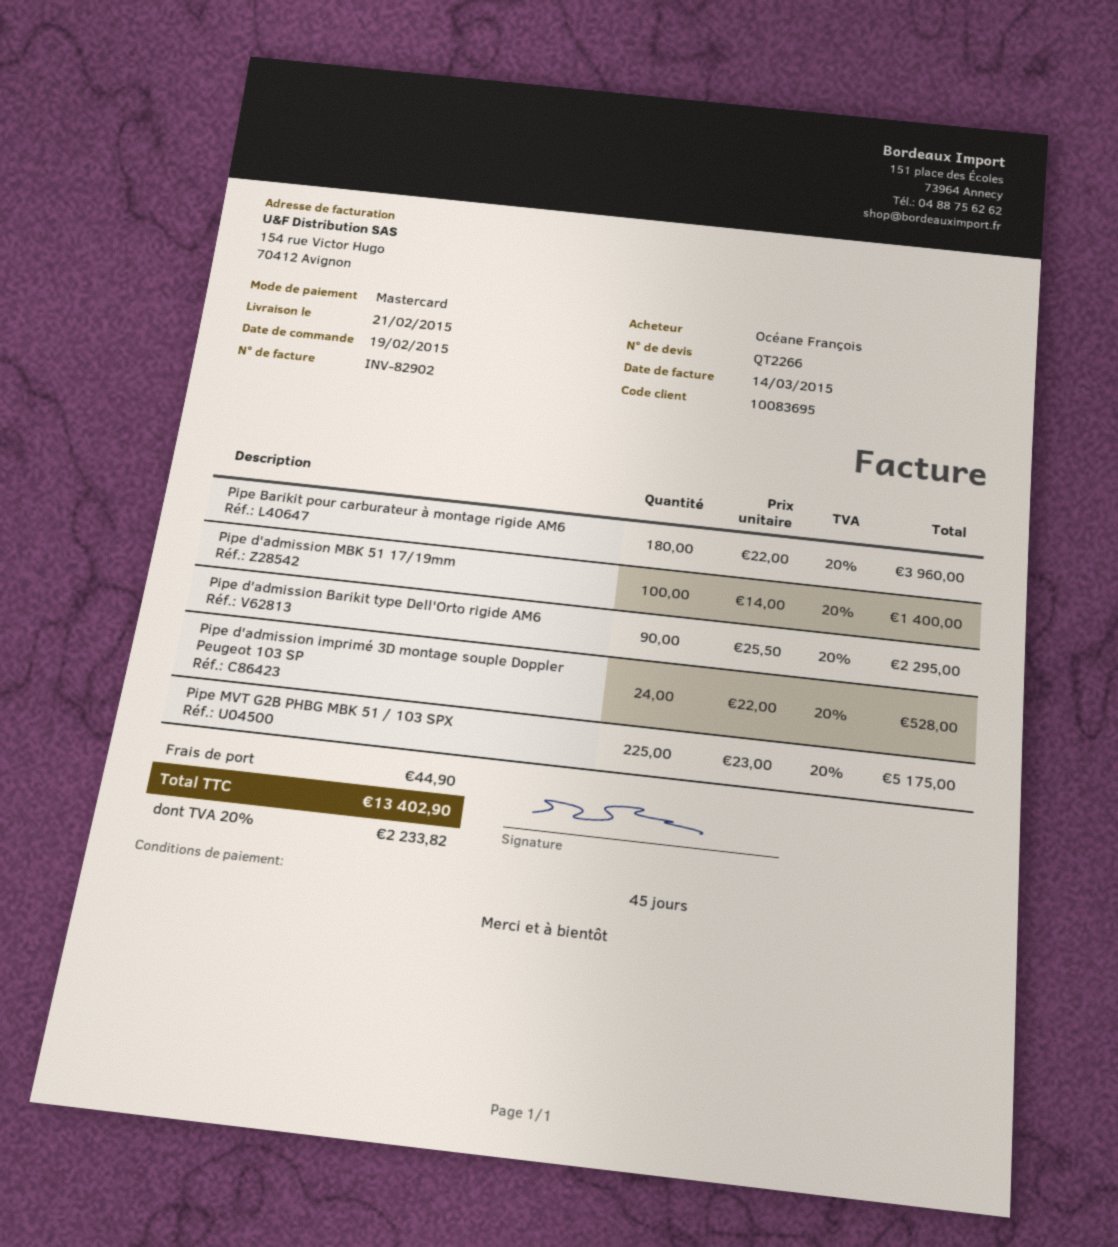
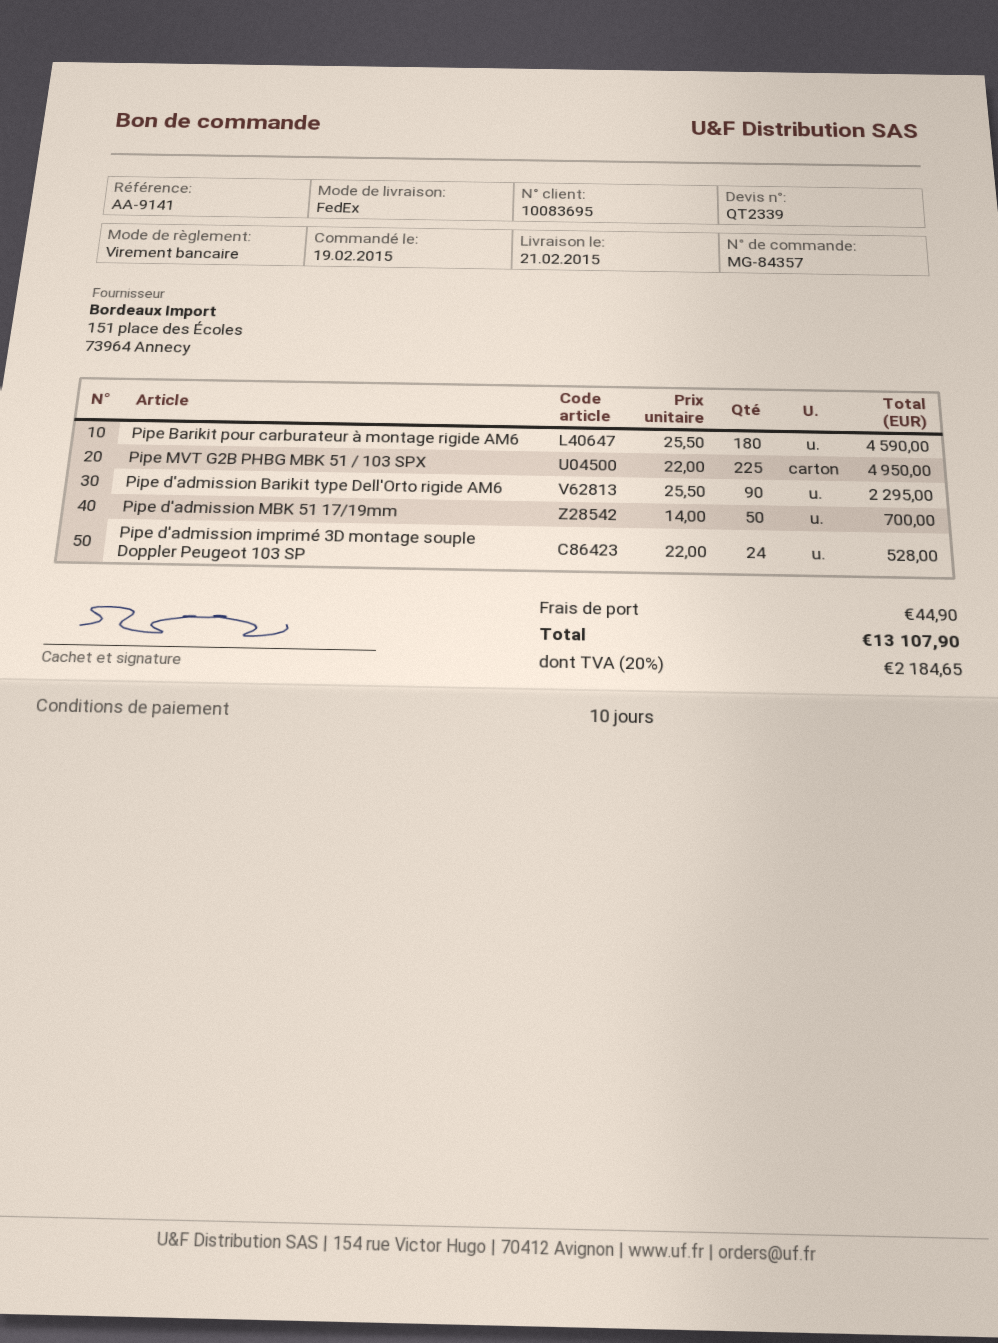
quote number: QT2266 -> QT2339
payment terms: 45 days -> 10 days
payment method: Mastercard -> bank transfer
Pipe Barikit pour carburateur à montage rigide AM6: 180 x 22.00 = 3960.00 -> 180 x 25.50 = 4590.00
Pipe d'admission MBK 51 17/19mm: 100 x 14.00 = 1400.00 -> 50 x 14.00 = 700.00
Pipe MVT G2B PHBG MBK 51 / 103 SPX: 225 x 23.00 = 5175.00 -> 225 x 22.00 = 4950.00
tax: 20% = 2233.82 -> 20% = 2184.65
total: 13402.90 -> 13107.90

